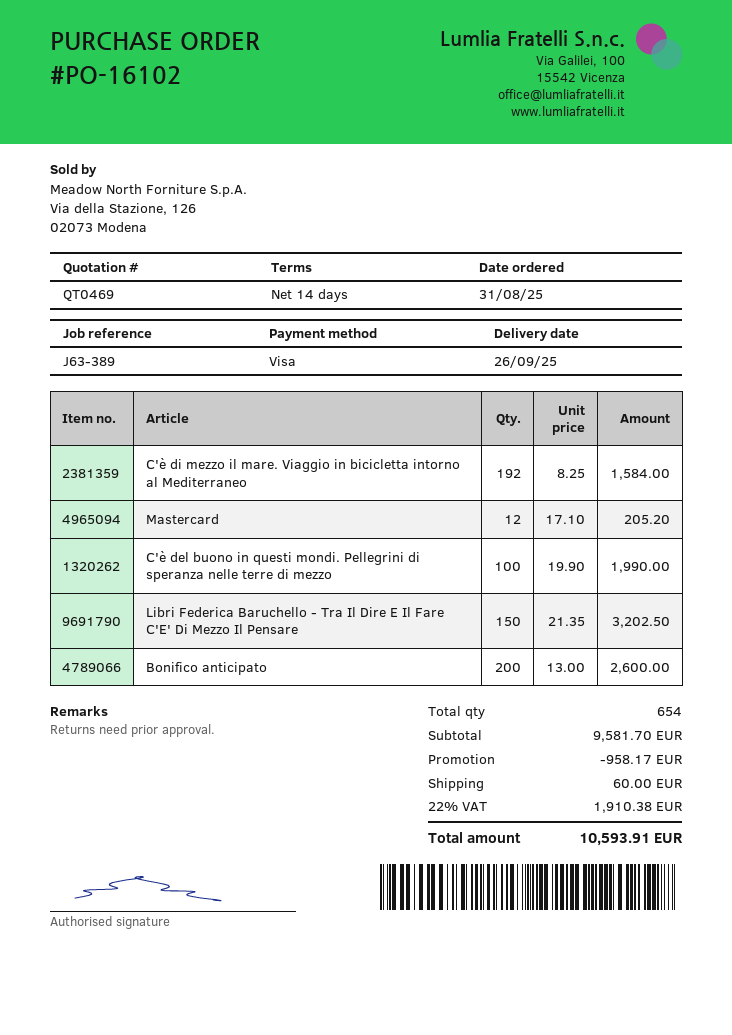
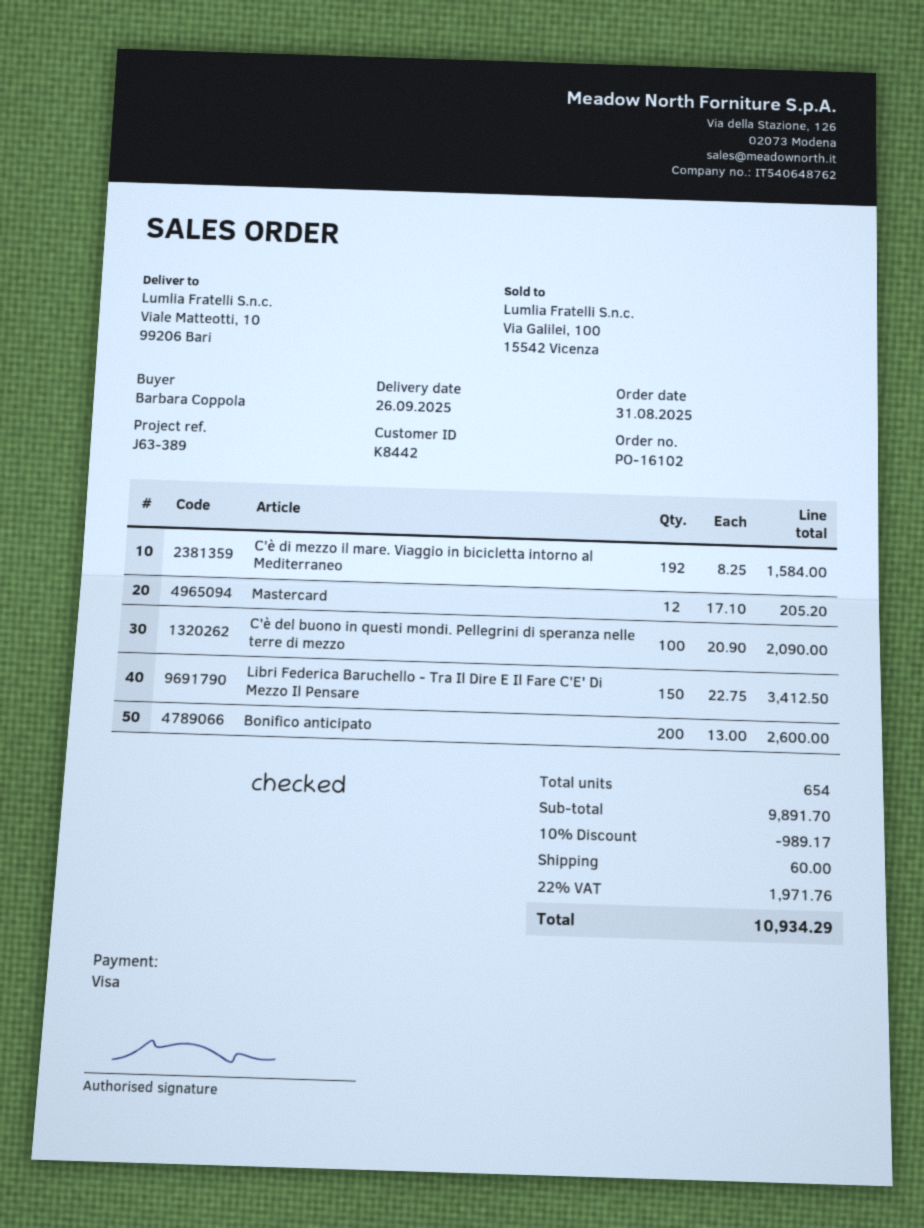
C'è del buono in questi mondi. Pellegrini di speranza nelle terre di mezzo: 100 x 19.90 = 1990.00 -> 100 x 20.90 = 2090.00
Libri Federica Baruchello - Tra Il Dire E Il Fare C'E' Di Mezzo Il Pensare: 150 x 21.35 = 3202.50 -> 150 x 22.75 = 3412.50
subtotal: 9581.70 -> 9891.70
discount: 958.17 -> 989.17
tax: 22% = 1910.38 -> 22% = 1971.76
total: 10593.91 -> 10934.29

